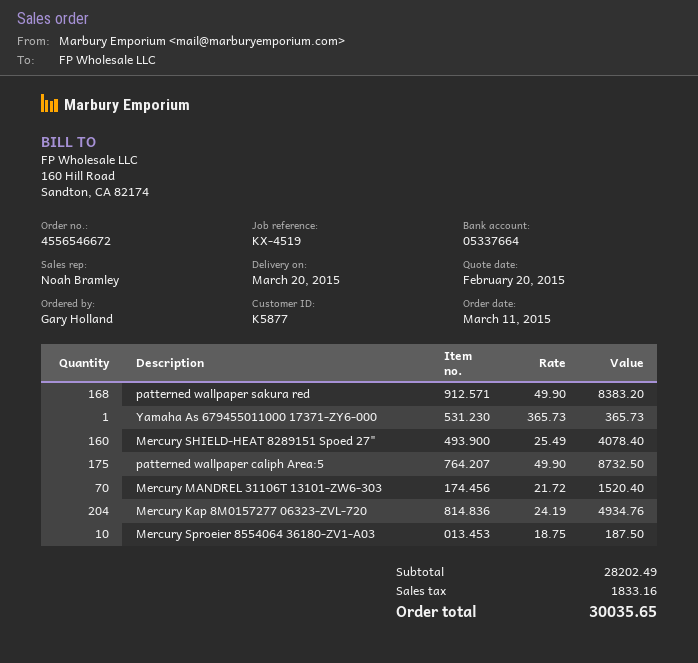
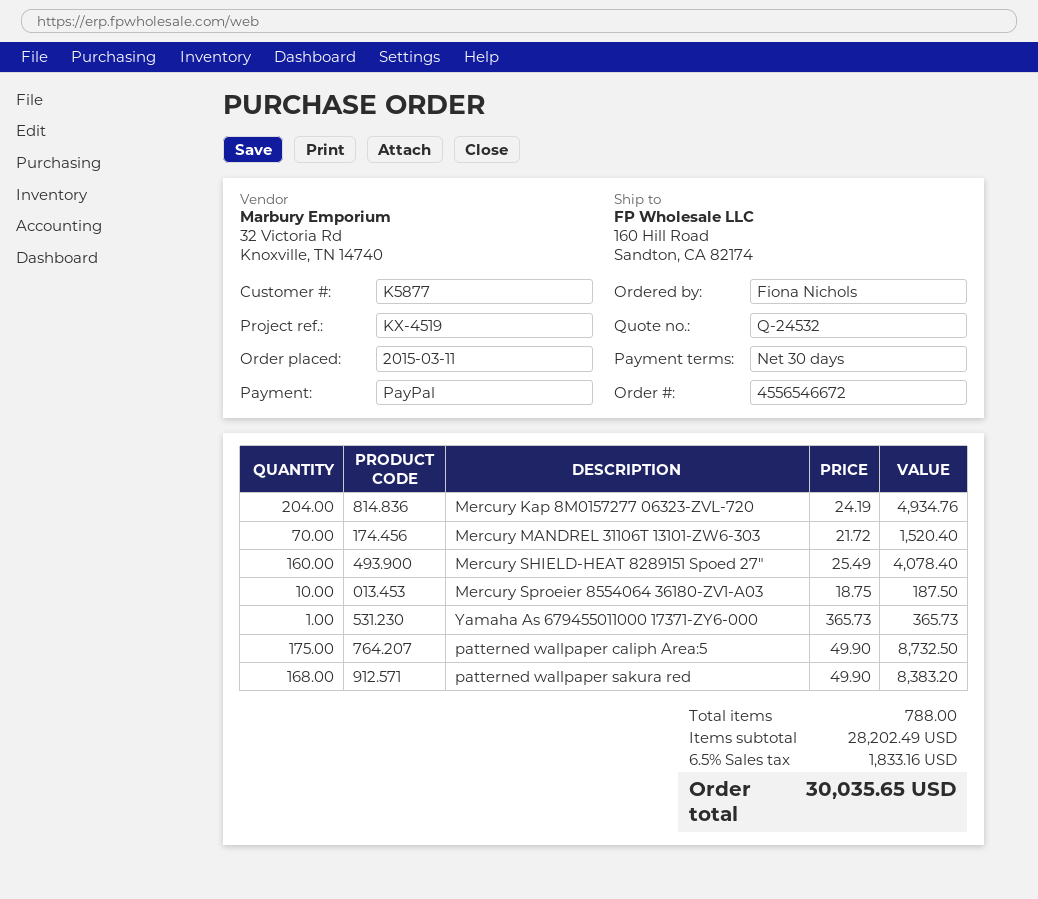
ordered by: Gary Holland -> Fiona Nichols

